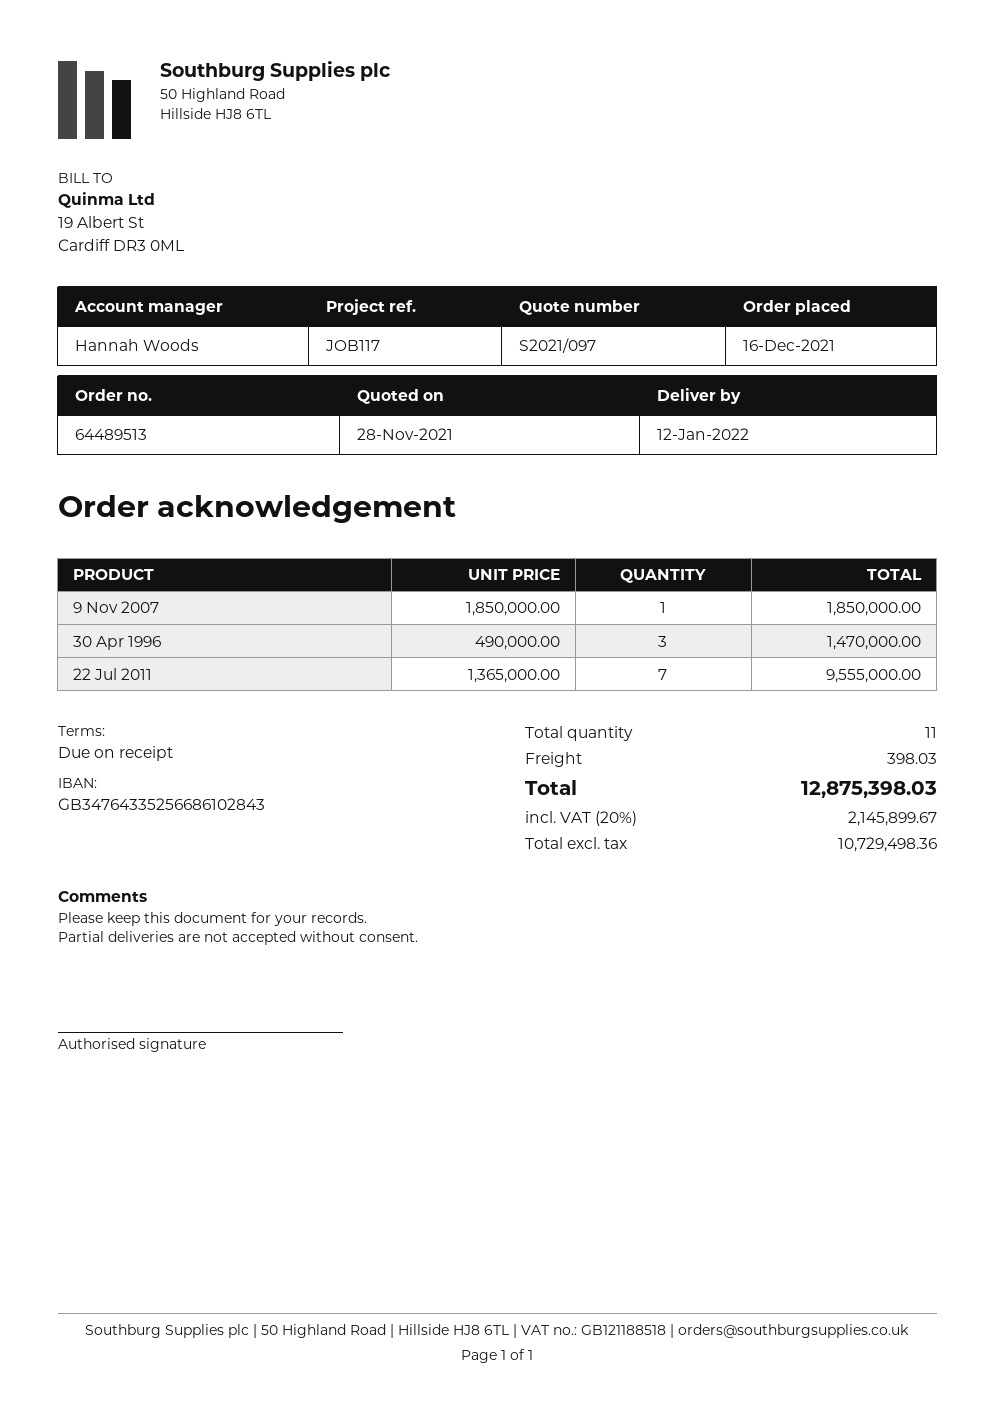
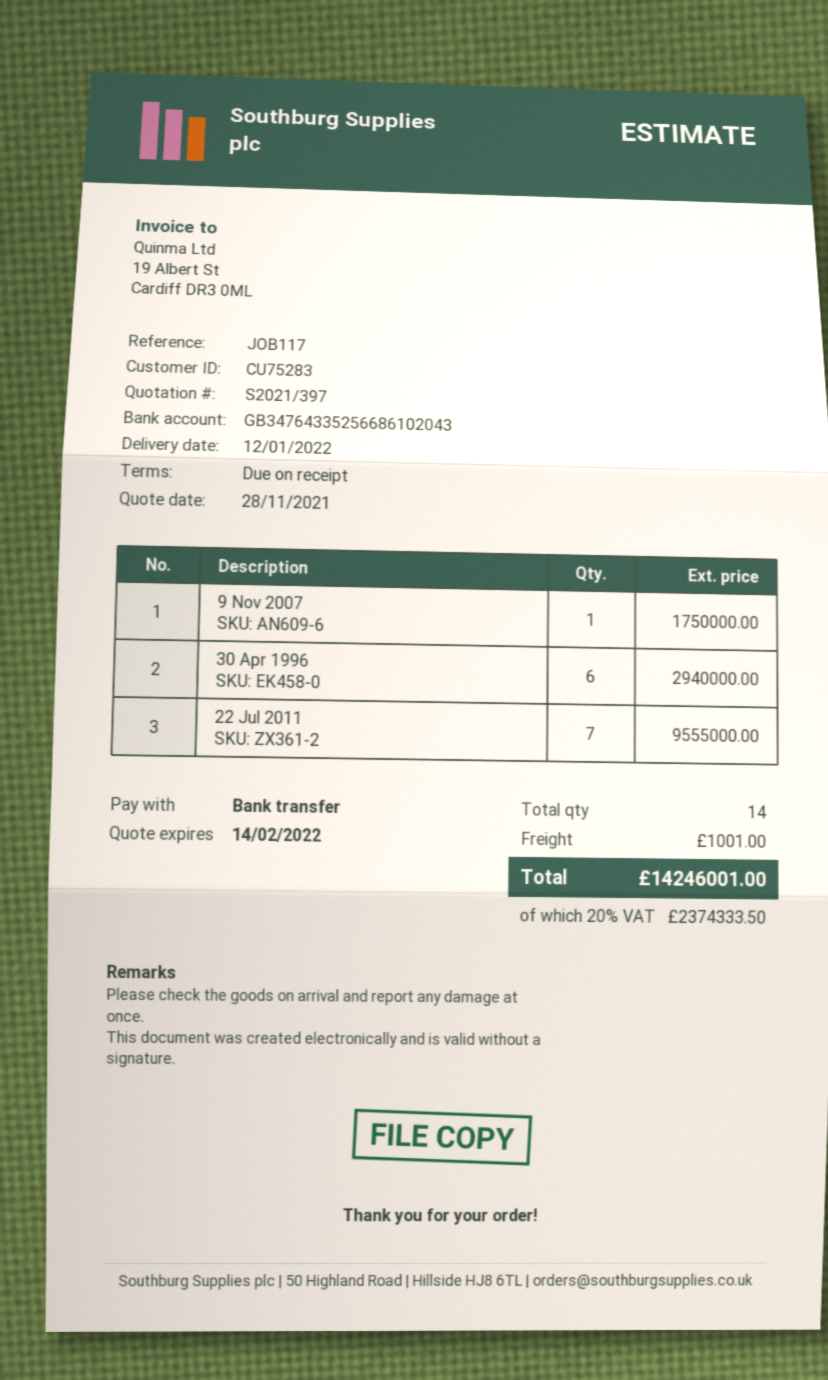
quote number: S2021/097 -> S2021/397
bank account: GB34764335256686102843 -> GB34764335256686102043
9 Nov 2007: 1 for 1850000.00 -> 1 for 1750000.00
30 Apr 1996: 3 for 1470000.00 -> 6 for 2940000.00
total quantity: 11 -> 14
shipping: 398.03 -> 1001.00
tax: 20% = 2145899.67 -> 20% = 2374333.50
total: 12875398.03 -> 14246001.00

